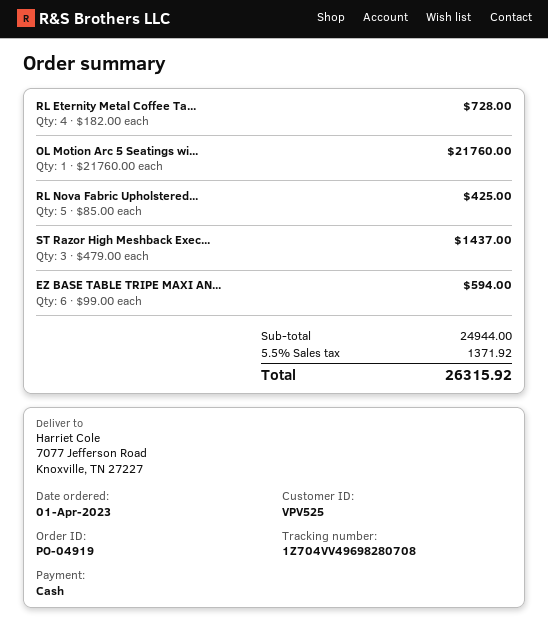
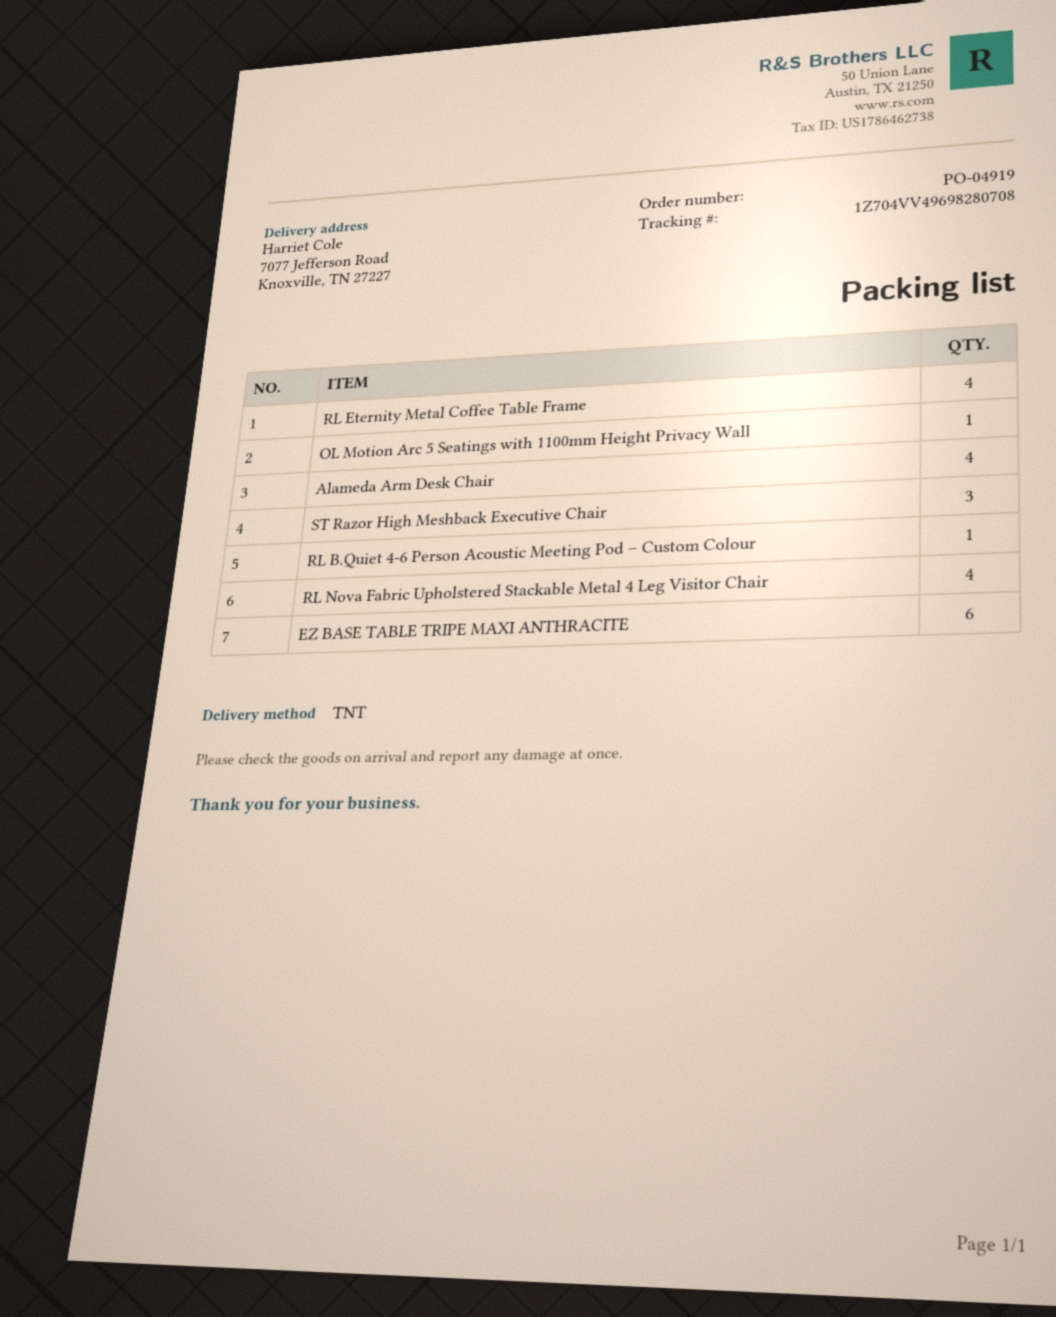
RL Nova Fabric Upholstered...: 5 -> 4
Alameda Arm Desk Chair: none -> 4
RL B.Quiet 4-6 Person Acoustic Meeting Pod – Custom Colour: none -> 1

